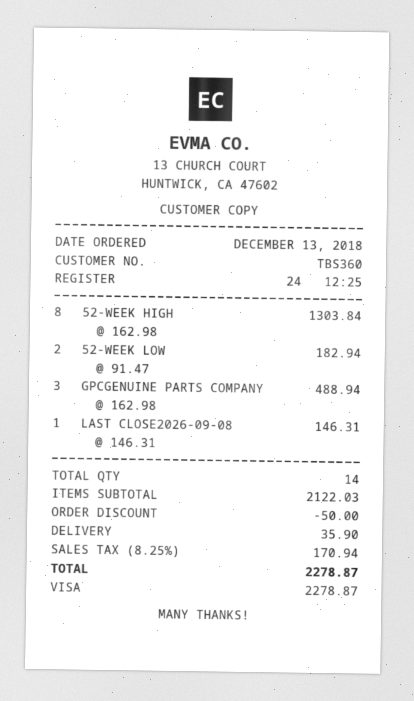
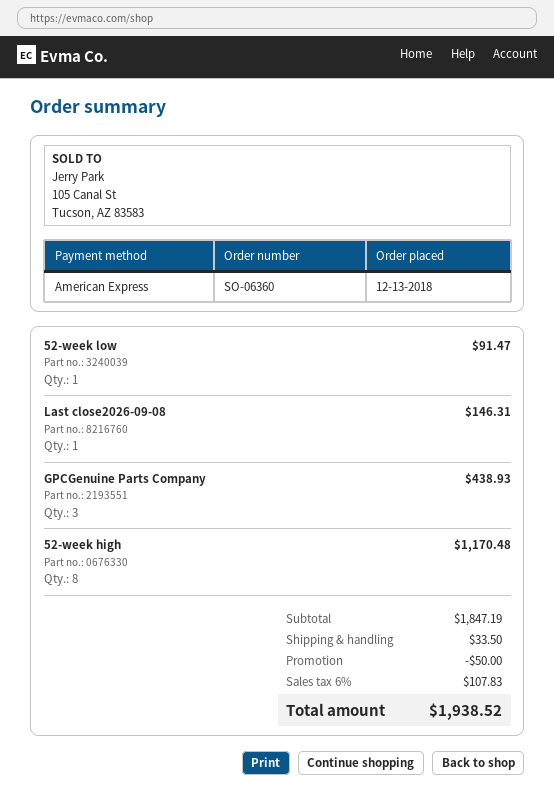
payment method: Visa -> American Express
52-WEEK HIGH: 8 for 1303.84 -> 8 for 1170.48
52-WEEK LOW: 2 for 182.94 -> 1 for 91.47
GPCGENUINE PARTS COMPANY: 3 for 488.94 -> 3 for 438.93
subtotal: 2122.03 -> 1847.19
shipping: 35.90 -> 33.50
tax: 8.25% = 170.94 -> 6% = 107.83
total: 2278.87 -> 1938.52

